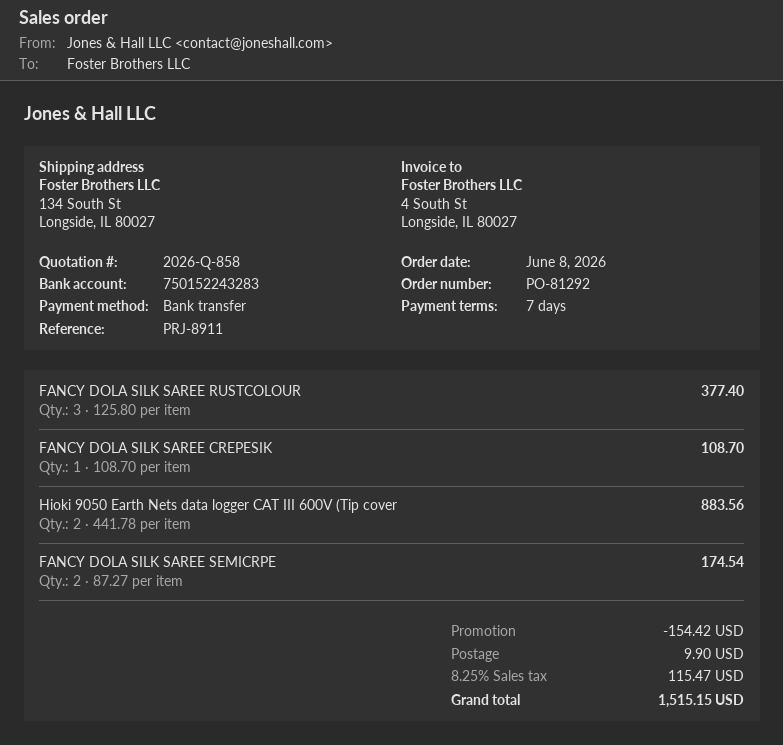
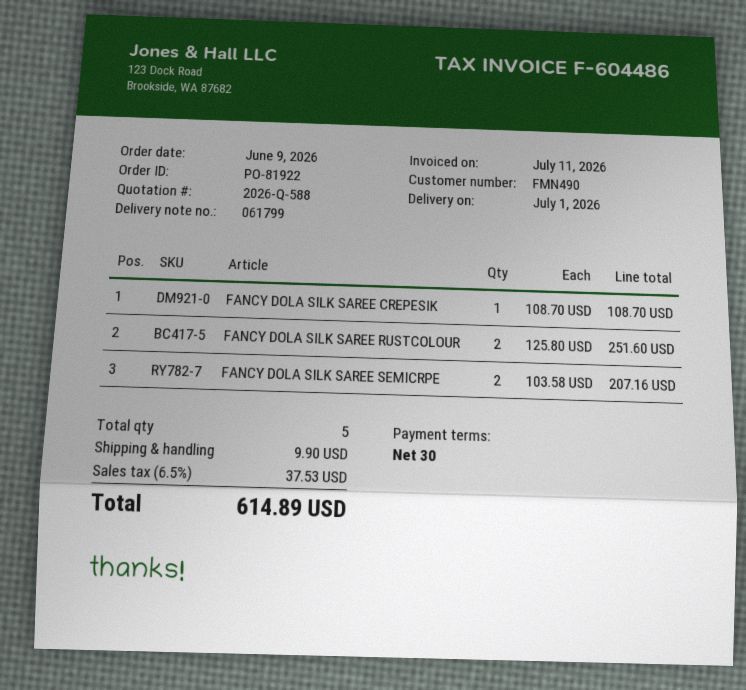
quote number: 2026-Q-858 -> 2026-Q-588
order number: PO-81292 -> PO-81922
order date: 2026-06-08 -> 2026-06-09
payment terms: 7 days -> 30 days
FANCY DOLA SILK SAREE RUSTCOLOUR: 3 x 125.80 = 377.40 -> 2 x 125.80 = 251.60
Hioki 9050 Earth Nets data logger CAT III 600V (Tip cover: 2 x 441.78 = 883.56 -> none
FANCY DOLA SILK SAREE SEMICRPE: 2 x 87.27 = 174.54 -> 2 x 103.58 = 207.16
discount: 154.42 -> none
tax: 8.25% = 115.47 -> 6.5% = 37.53
total: 1515.15 -> 614.89

